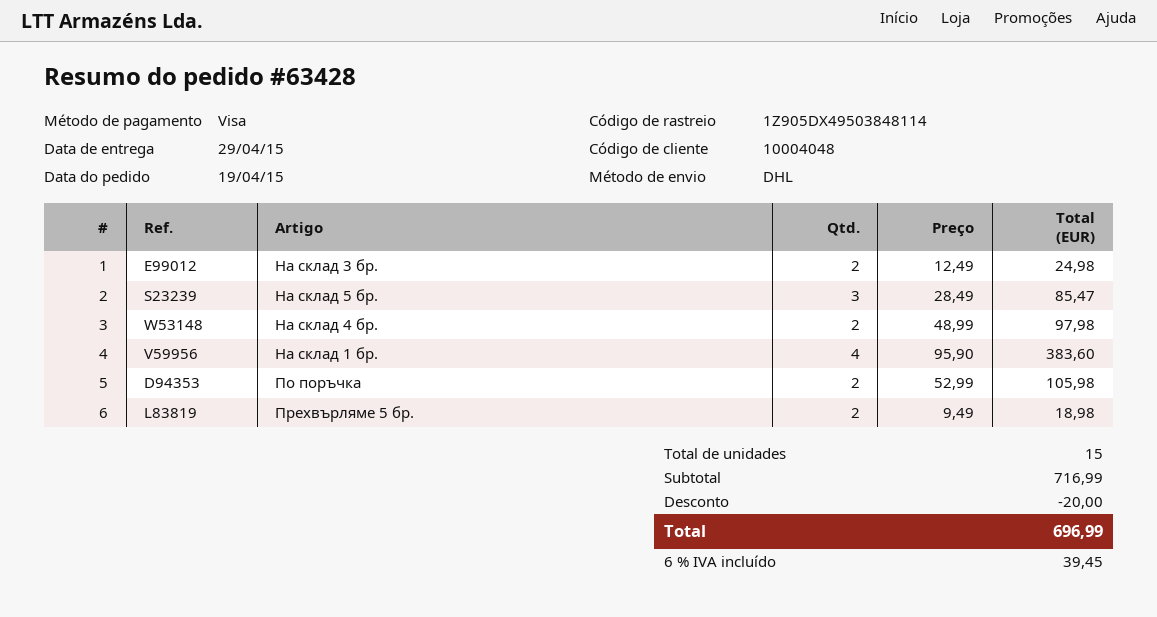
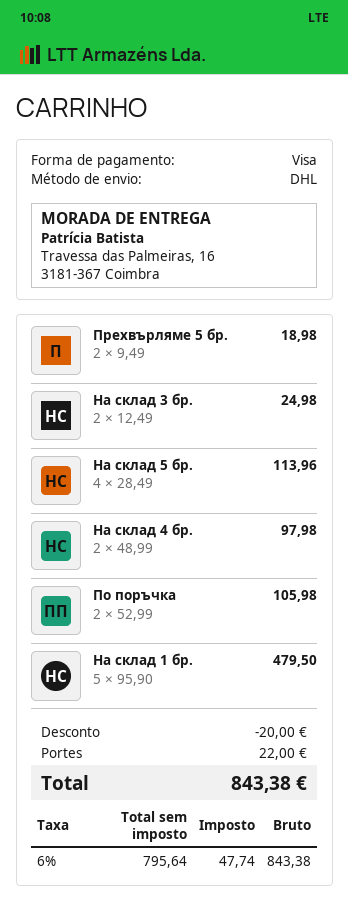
На склад 5 бр.: 3 x 28.49 = 85.47 -> 4 x 28.49 = 113.96
На склад 1 бр.: 4 x 95.90 = 383.60 -> 5 x 95.90 = 479.50
shipping: none -> 22.00
tax: 6% = 39.45 -> 6% = 47.74
total: 696.99 -> 843.38

